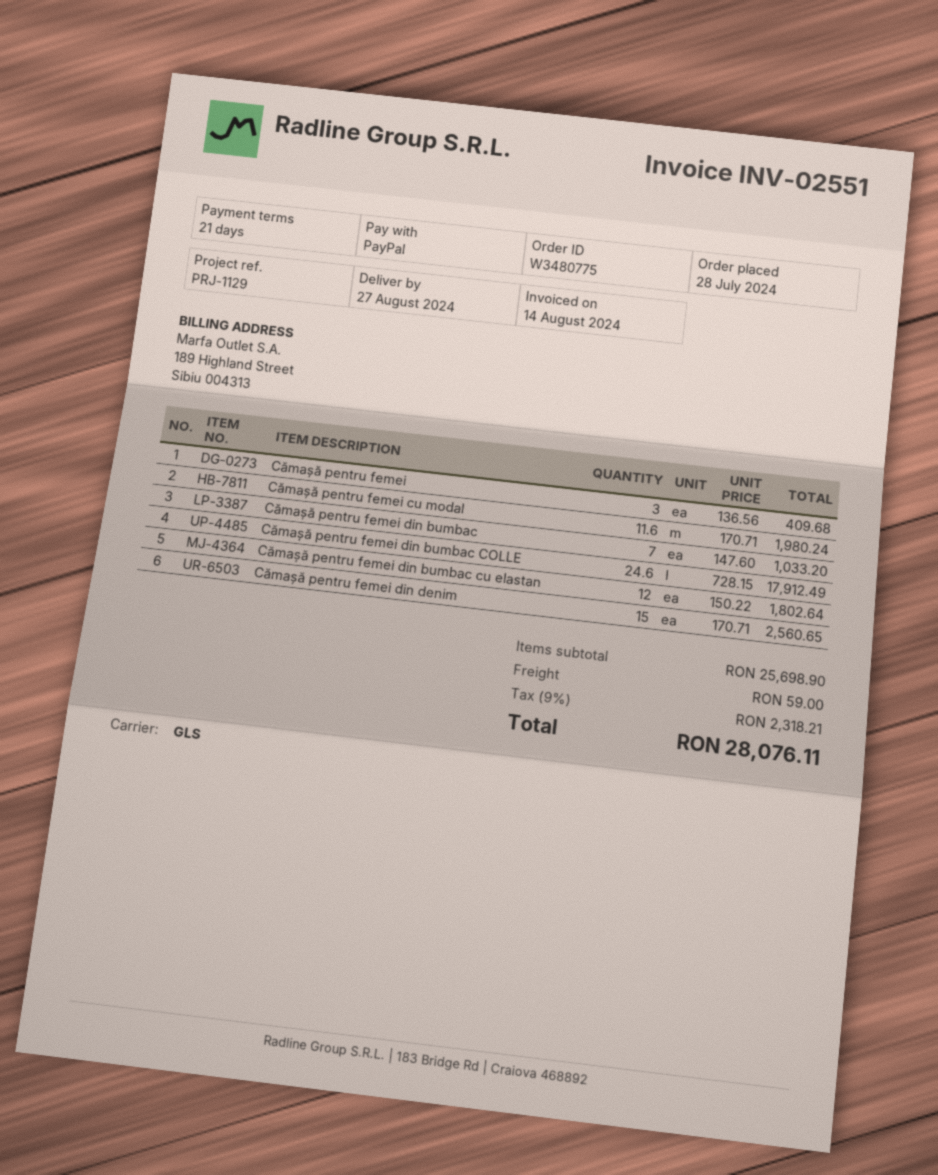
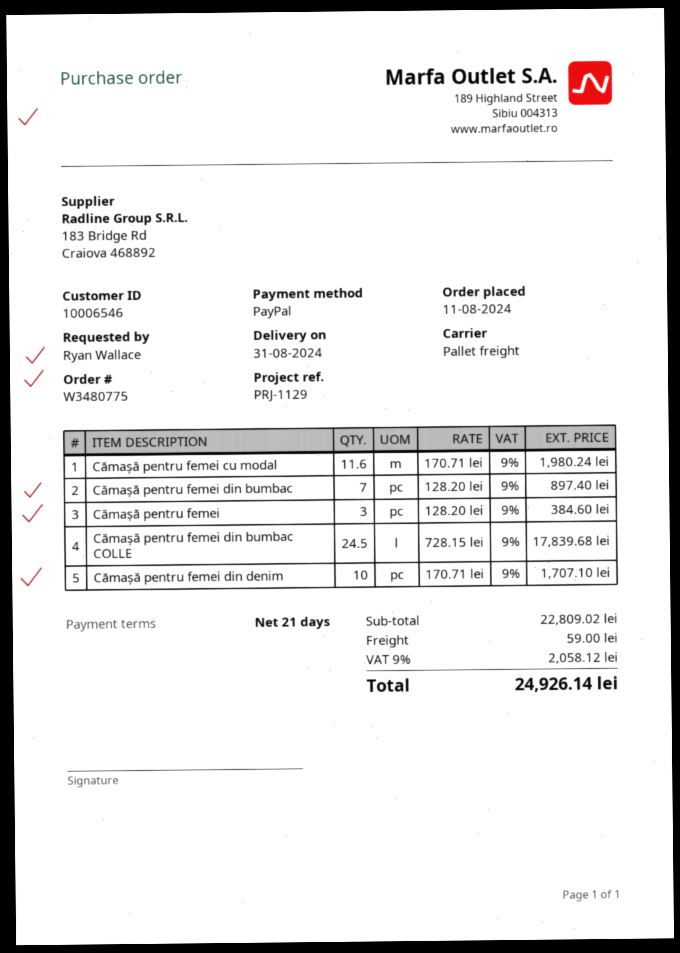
order date: 2024-07-28 -> 2024-08-11
delivery date: 2024-08-27 -> 2024-08-31
shipping method: GLS -> pallet freight
Cămașă pentru femei: 3 x 136.56 = 409.68 -> 3 x 128.20 = 384.60
Cămașă pentru femei din bumbac: 7 x 147.60 = 1033.20 -> 7 x 128.20 = 897.40
Cămașă pentru femei din bumbac COLLE: 24.6 x 728.15 = 17912.49 -> 24.5 x 728.15 = 17839.68
Cămașă pentru femei din bumbac cu elastan: 12 x 150.22 = 1802.64 -> none
Cămașă pentru femei din denim: 15 x 170.71 = 2560.65 -> 10 x 170.71 = 1707.10
subtotal: 25698.90 -> 22809.02
tax: 9% = 2318.21 -> 9% = 2058.12
total: 28076.11 -> 24926.14

